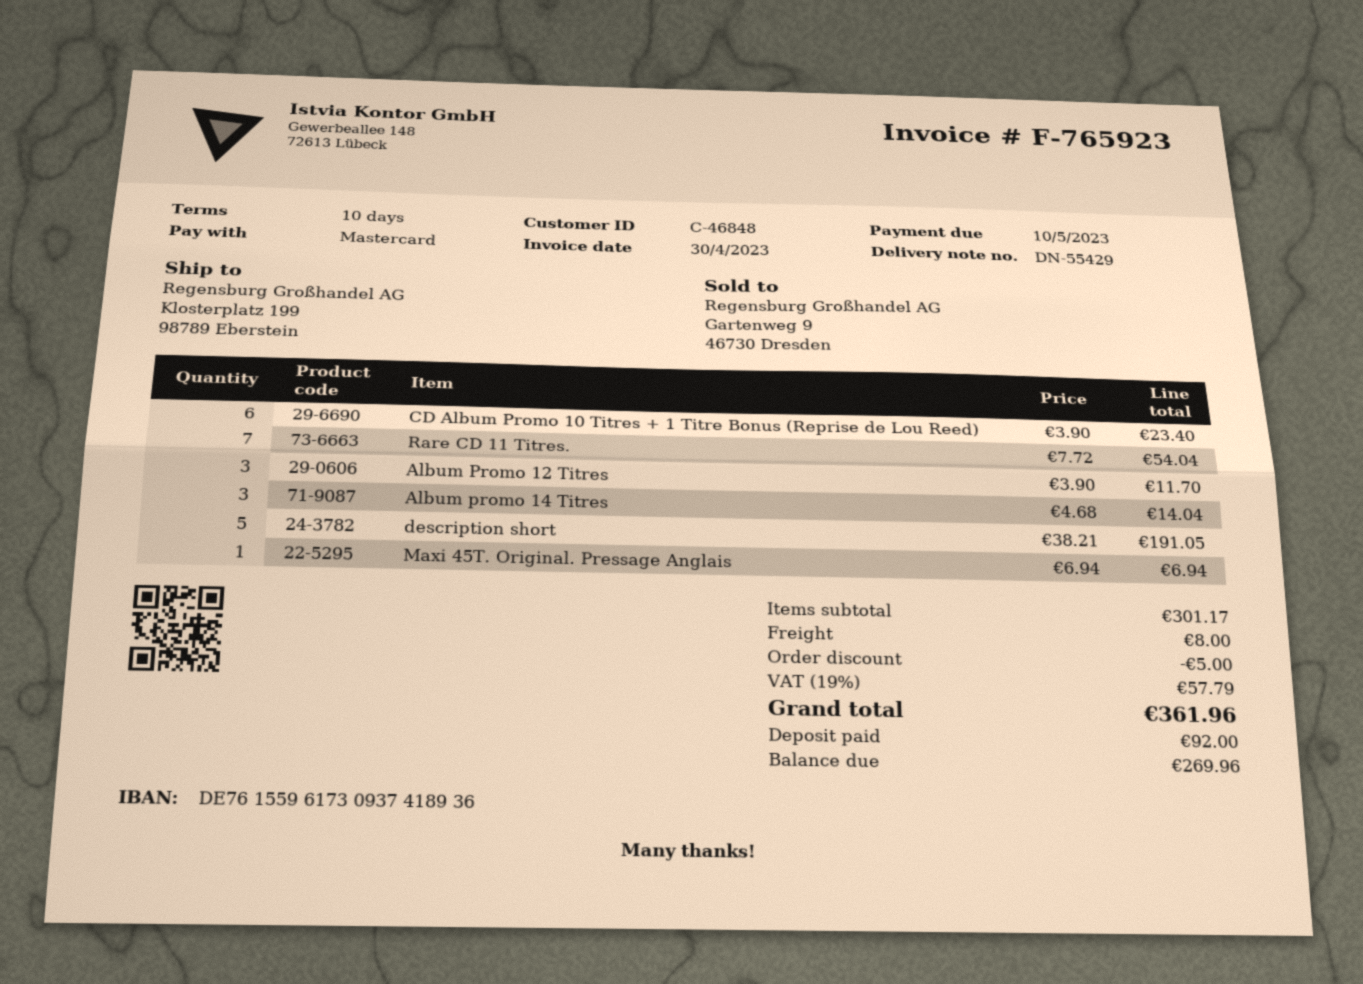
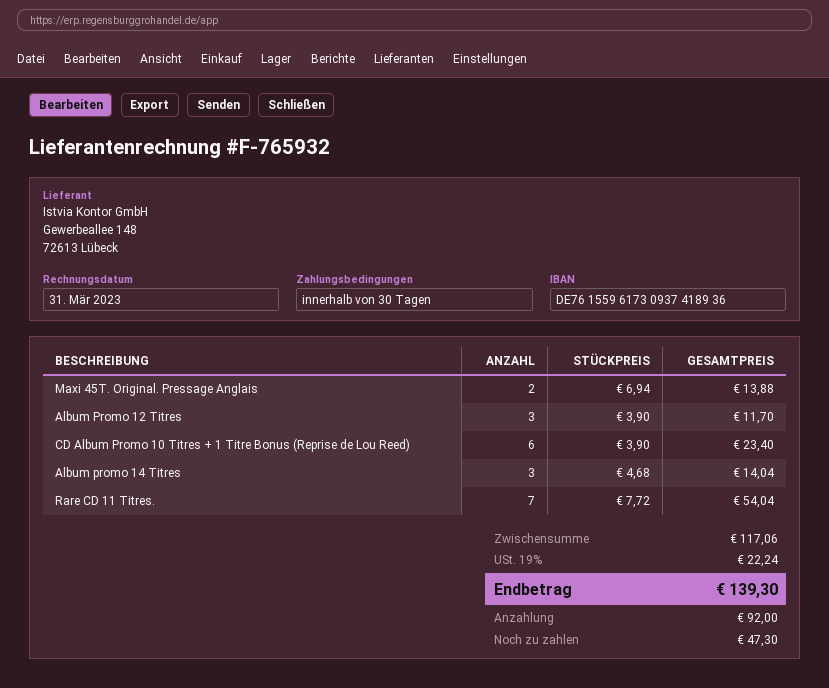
invoice number: F-765923 -> F-765932
invoice date: 2023-04-30 -> 2023-03-31
payment terms: 10 days -> 30 days
description short: 5 x 38.21 = 191.05 -> none
Maxi 45T. Original. Pressage Anglais: 1 x 6.94 = 6.94 -> 2 x 6.94 = 13.88
subtotal: 301.17 -> 117.06
discount: 5.00 -> none
shipping: 8.00 -> none
tax: 19% = 57.79 -> 19% = 22.24
total: 361.96 -> 139.30
balance: 269.96 -> 47.30

